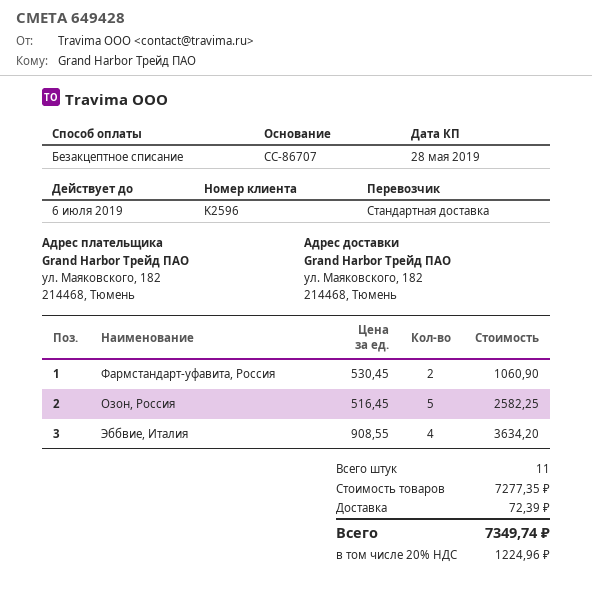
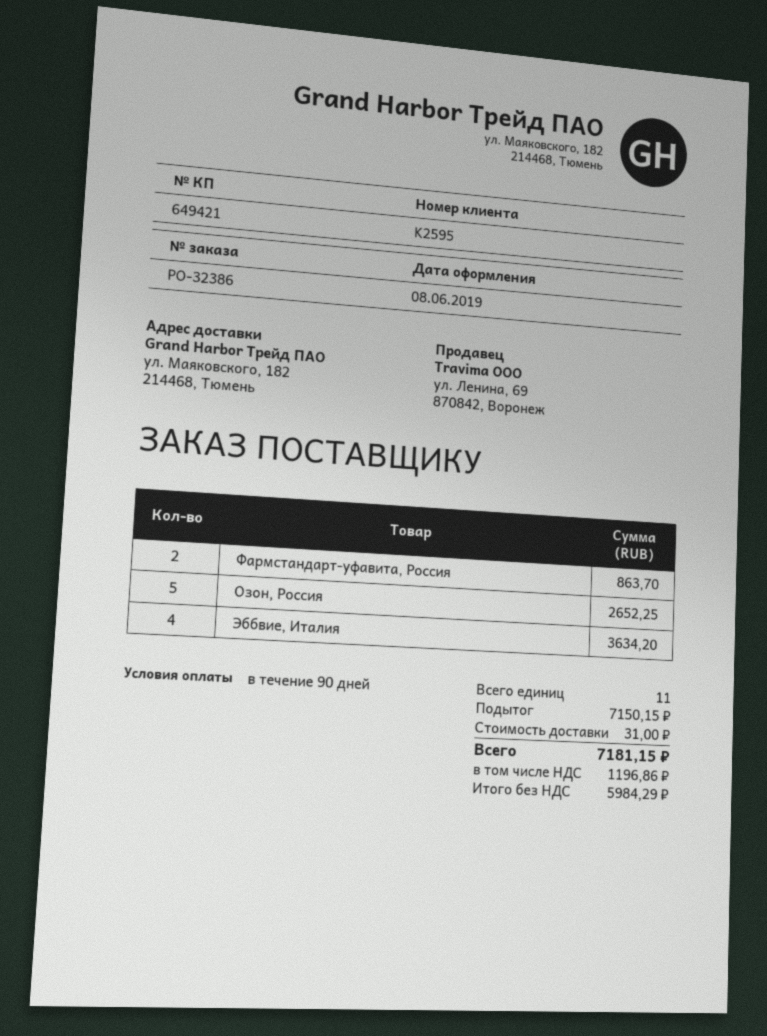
quote number: 649428 -> 649421
customer number: K2596 -> K2595
Фармстандарт-уфавита, Россия: 2 for 1060.90 -> 2 for 863.70
Озон, Россия: 5 for 2582.25 -> 5 for 2652.25
subtotal: 7277.35 -> 7150.15
shipping: 72.39 -> 31.00
tax: 1224.96 -> 1196.86
total: 7349.74 -> 7181.15

